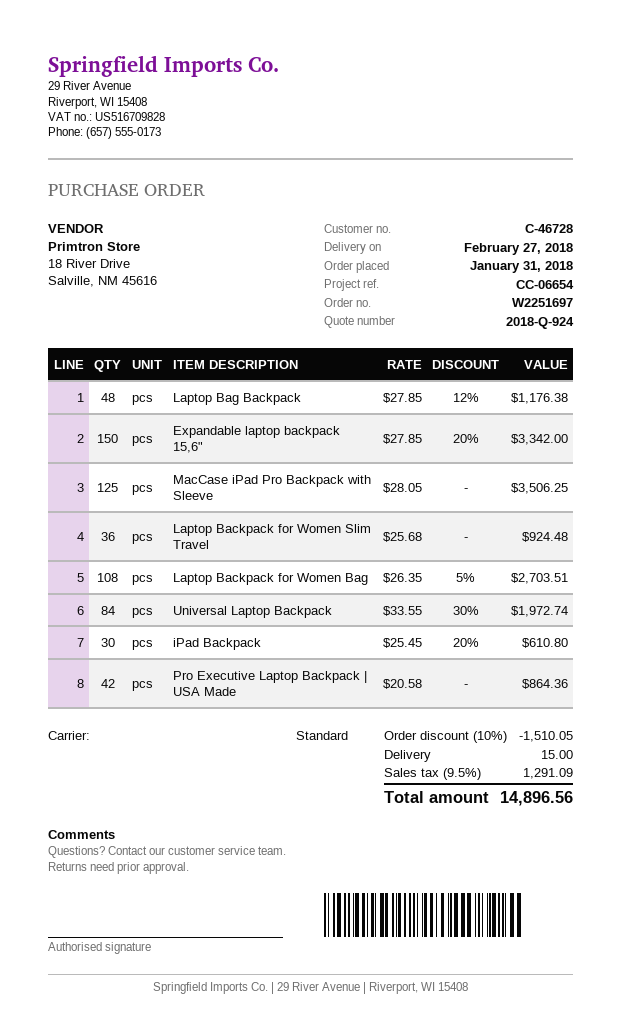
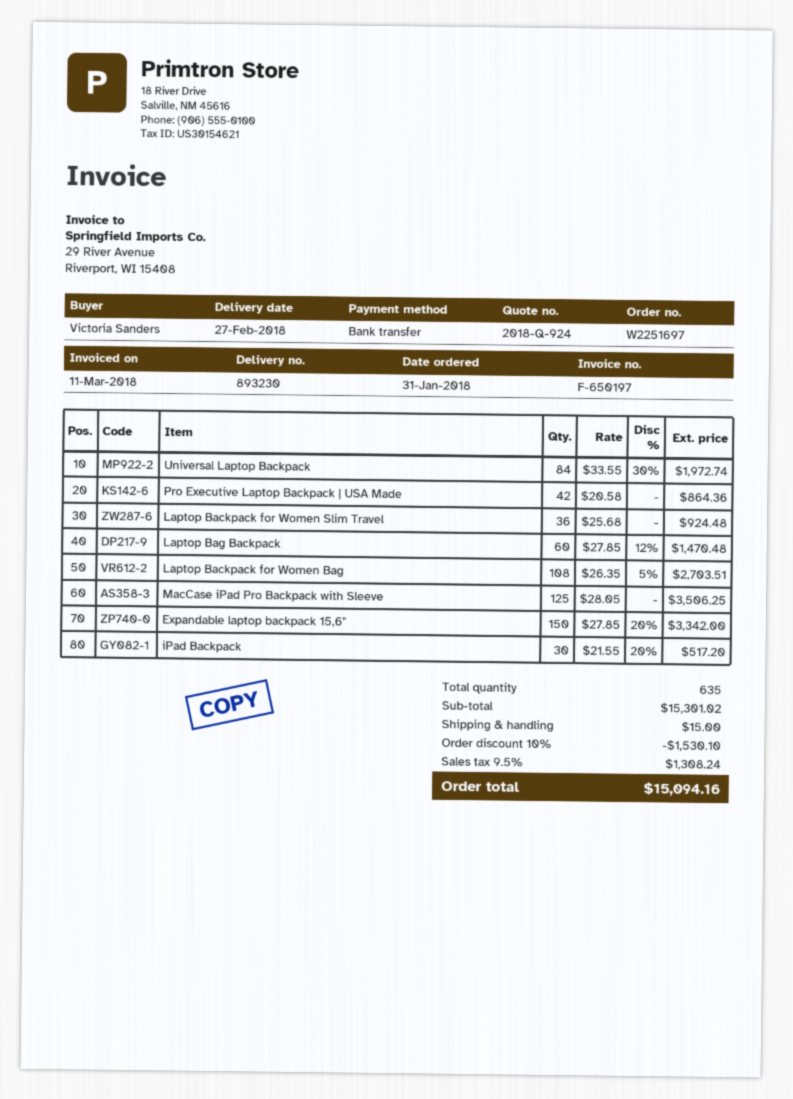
Laptop Bag Backpack: 48 x 27.85 - 12% = 1176.38 -> 60 x 27.85 - 12% = 1470.48
iPad Backpack: 30 x 25.45 - 20% = 610.80 -> 30 x 21.55 - 20% = 517.20
discount: 10% = 1510.05 -> 10% = 1530.10
tax: 9.5% = 1291.09 -> 9.5% = 1308.24
total: 14896.56 -> 15094.16

